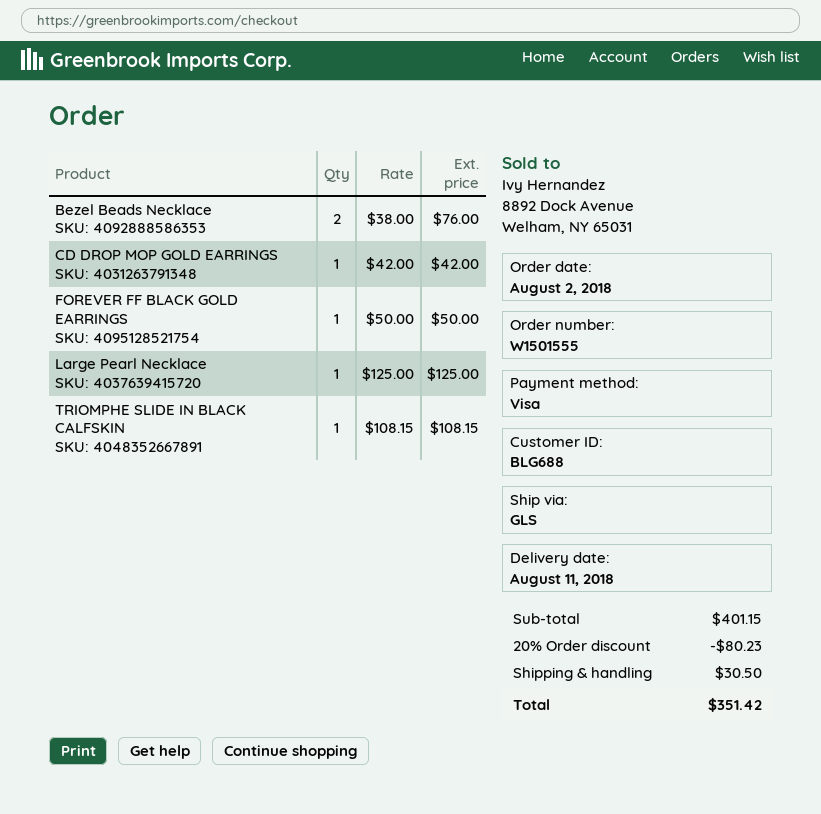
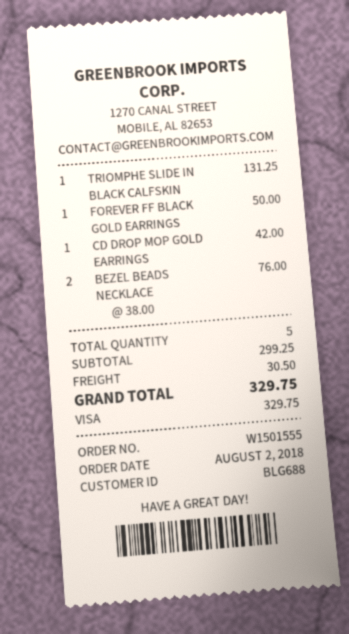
Large Pearl Necklace: 1 x 125.00 = 125.00 -> none
TRIOMPHE SLIDE IN BLACK CALFSKIN: 1 x 108.15 = 108.15 -> 1 x 131.25 = 131.25
subtotal: 401.15 -> 299.25
discount: 20% = 80.23 -> none
total: 351.42 -> 329.75

